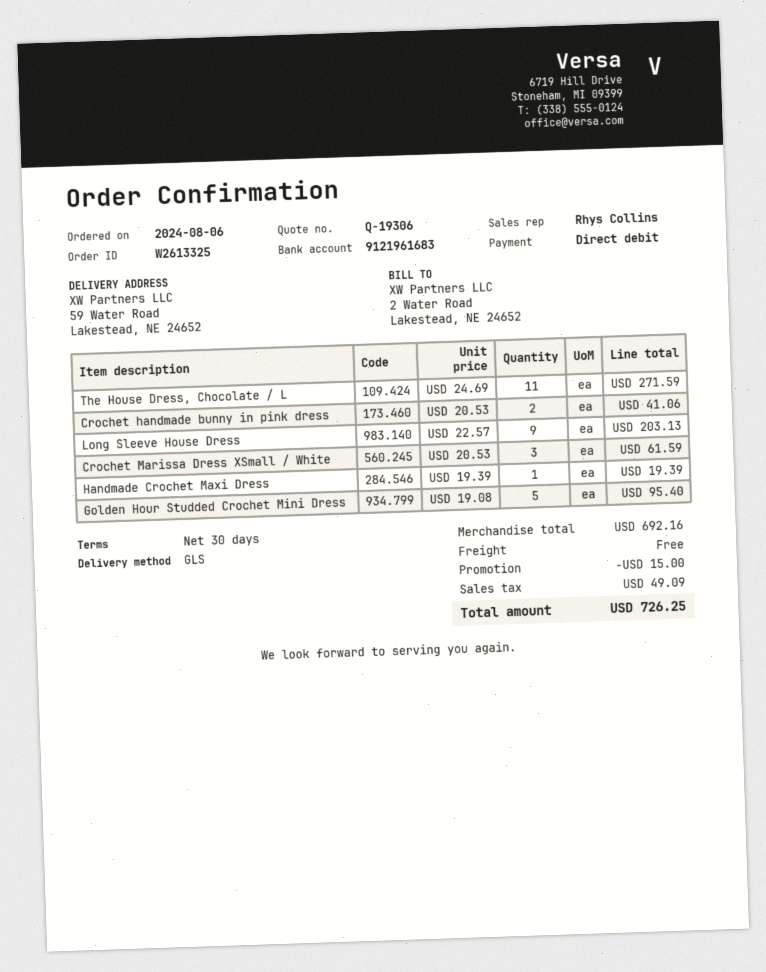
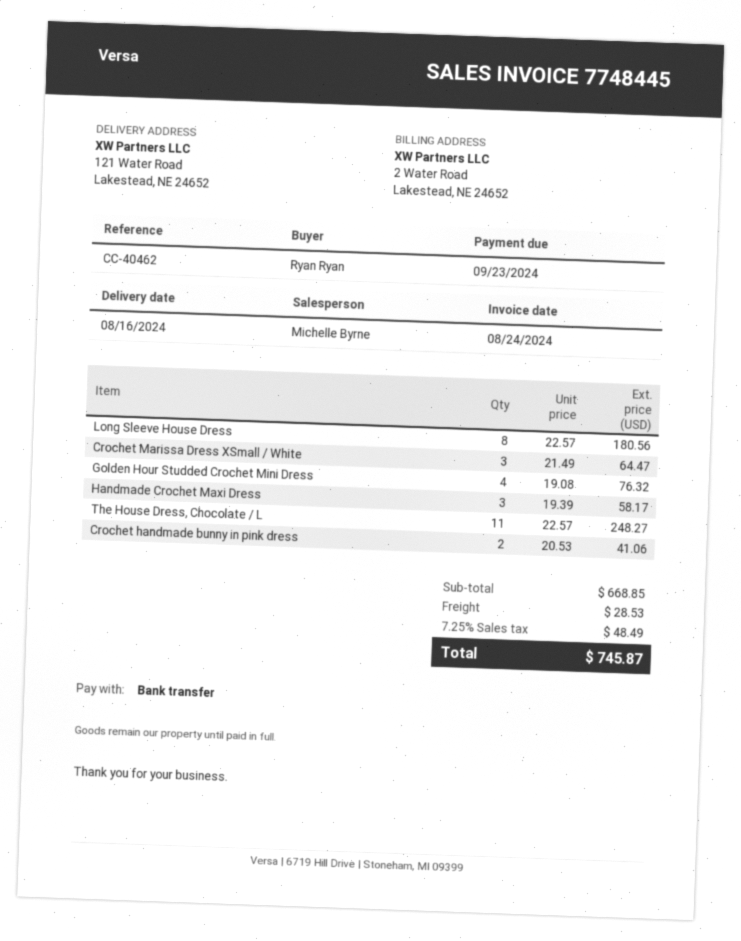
sales rep: Rhys Collins -> Michelle Byrne
payment method: direct debit -> bank transfer
ship to: 59 Water Road, Lakestead, NE 24652 -> 121 Water Road, Lakestead, NE 24652
The House Dress, Chocolate / L: 11 x 24.69 = 271.59 -> 11 x 22.57 = 248.27
Long Sleeve House Dress: 9 x 22.57 = 203.13 -> 8 x 22.57 = 180.56
Crochet Marissa Dress XSmall / White: 3 x 20.53 = 61.59 -> 3 x 21.49 = 64.47
Handmade Crochet Maxi Dress: 1 x 19.39 = 19.39 -> 3 x 19.39 = 58.17
Golden Hour Studded Crochet Mini Dress: 5 x 19.08 = 95.40 -> 4 x 19.08 = 76.32
subtotal: 692.16 -> 668.85
discount: 15.00 -> none
shipping: 0.00 -> 28.53
tax: 49.09 -> 48.49
total: 726.25 -> 745.87

